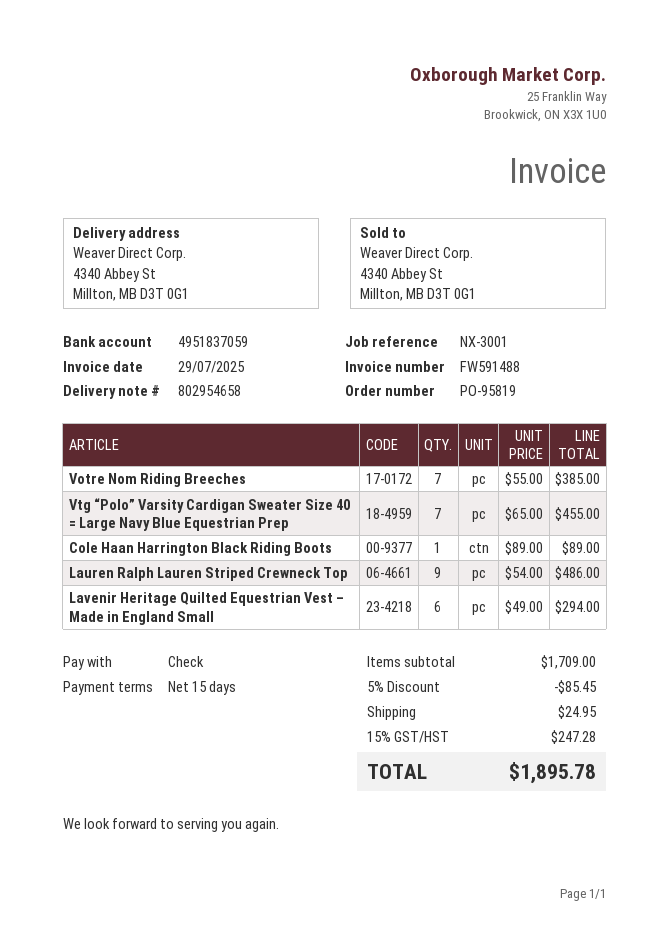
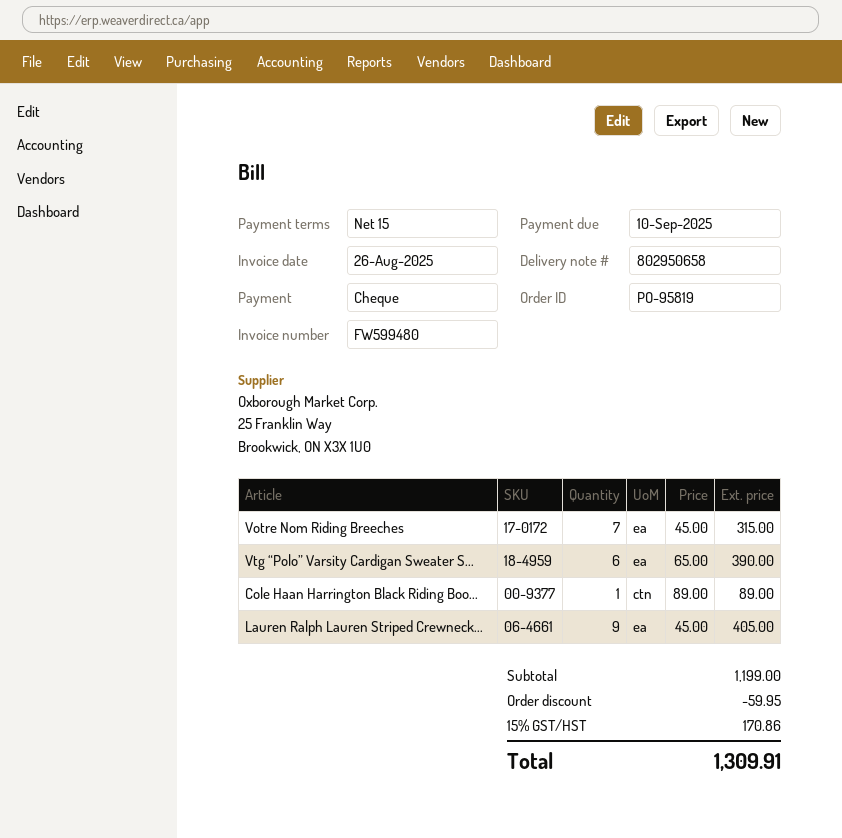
delivery note number: 802954658 -> 802950658
invoice number: FW591488 -> FW599480
invoice date: 2025-07-29 -> 2025-08-26
Votre Nom Riding Breeches: 7 x 55.00 = 385.00 -> 7 x 45.00 = 315.00
Vtg “Polo” Varsity Cardigan Sweater Size 40 = Large Navy Blue Equestrian Prep: 7 x 65.00 = 455.00 -> 6 x 65.00 = 390.00
Lauren Ralph Lauren Striped Crewneck Top: 9 x 54.00 = 486.00 -> 9 x 45.00 = 405.00
Lavenir Heritage Quilted Equestrian Vest – Made in England Small: 6 x 49.00 = 294.00 -> none
subtotal: 1709.00 -> 1199.00
discount: 85.45 -> 59.95
shipping: 24.95 -> none
tax: 15% = 247.28 -> 15% = 170.86
total: 1895.78 -> 1309.91

